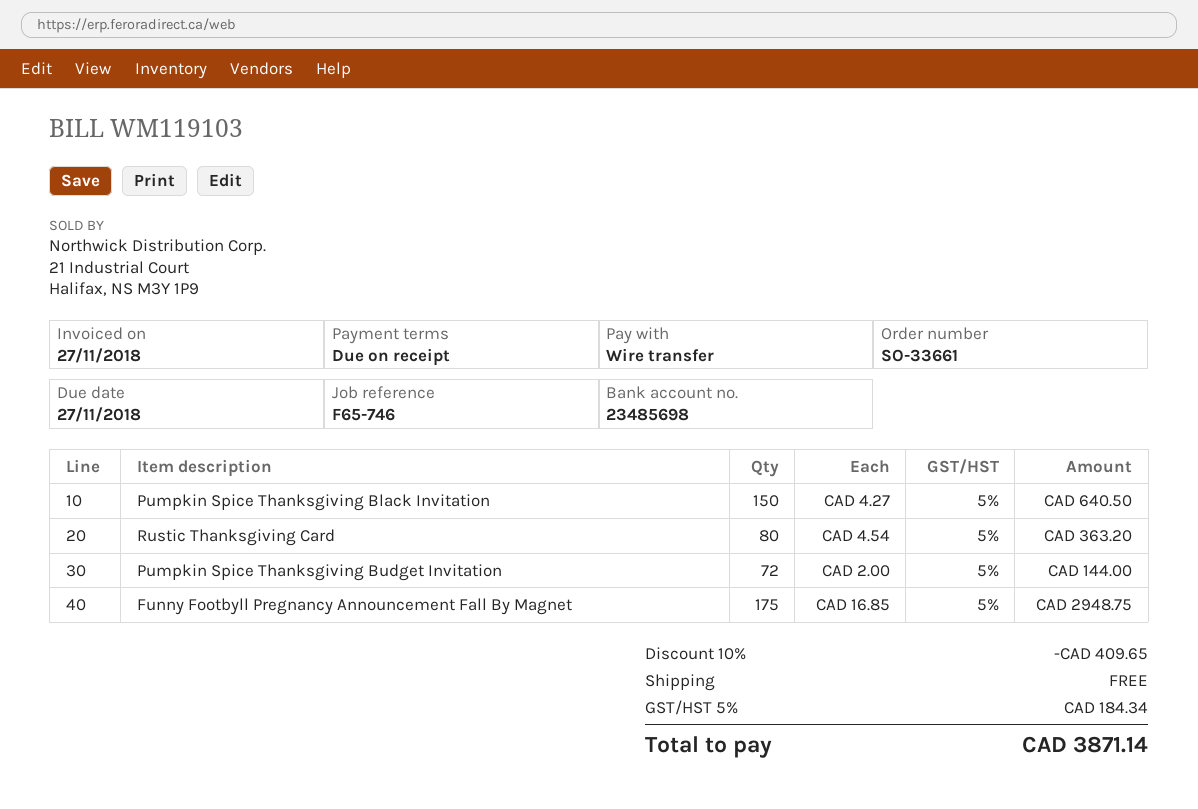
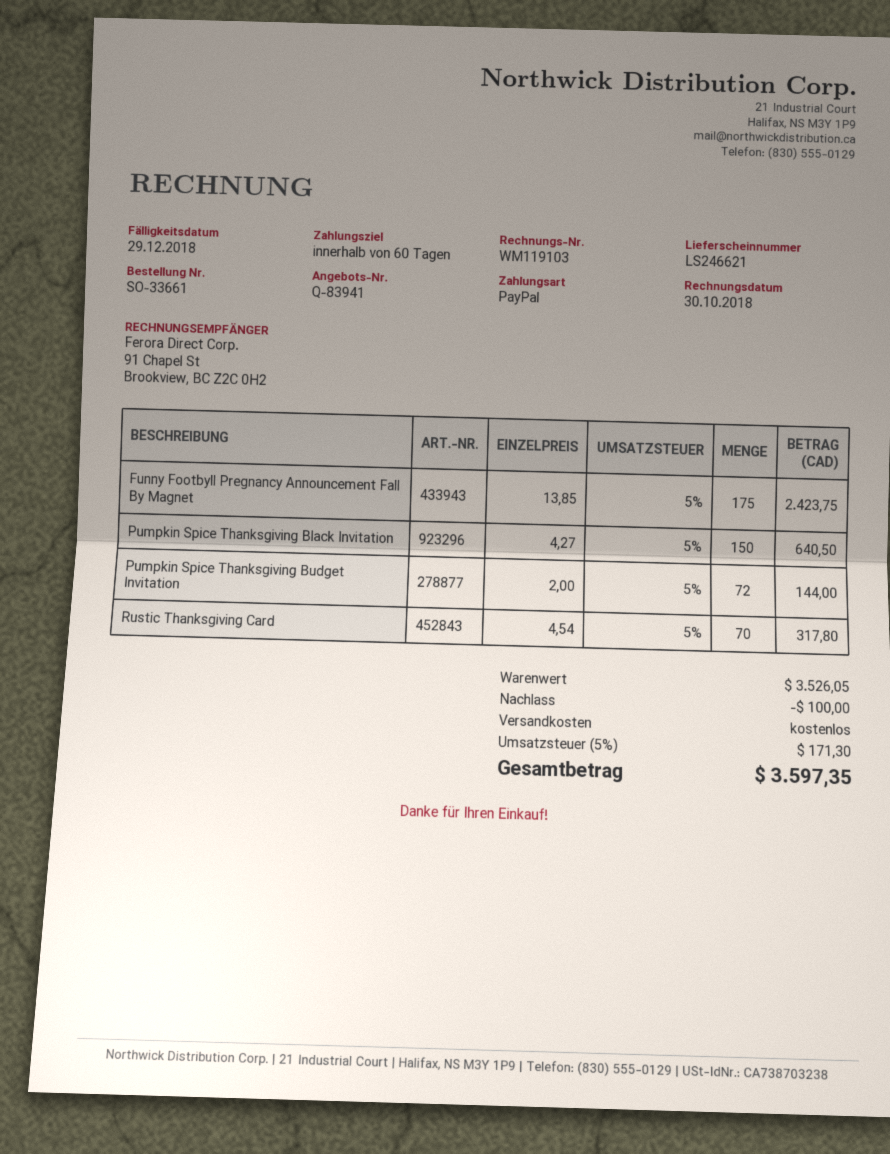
invoice date: 2018-11-27 -> 2018-10-30
payment terms: on receipt -> 60 days
due date: 2018-11-27 -> 2018-12-29
payment method: bank transfer -> PayPal
Rustic Thanksgiving Card: 80 x 4.54 = 363.20 -> 70 x 4.54 = 317.80
Funny Footbyll Pregnancy Announcement Fall By Magnet: 175 x 16.85 = 2948.75 -> 175 x 13.85 = 2423.75
discount: 409.65 -> 100.00
tax: 5% = 184.34 -> 5% = 171.30
total: 3871.14 -> 3597.35

